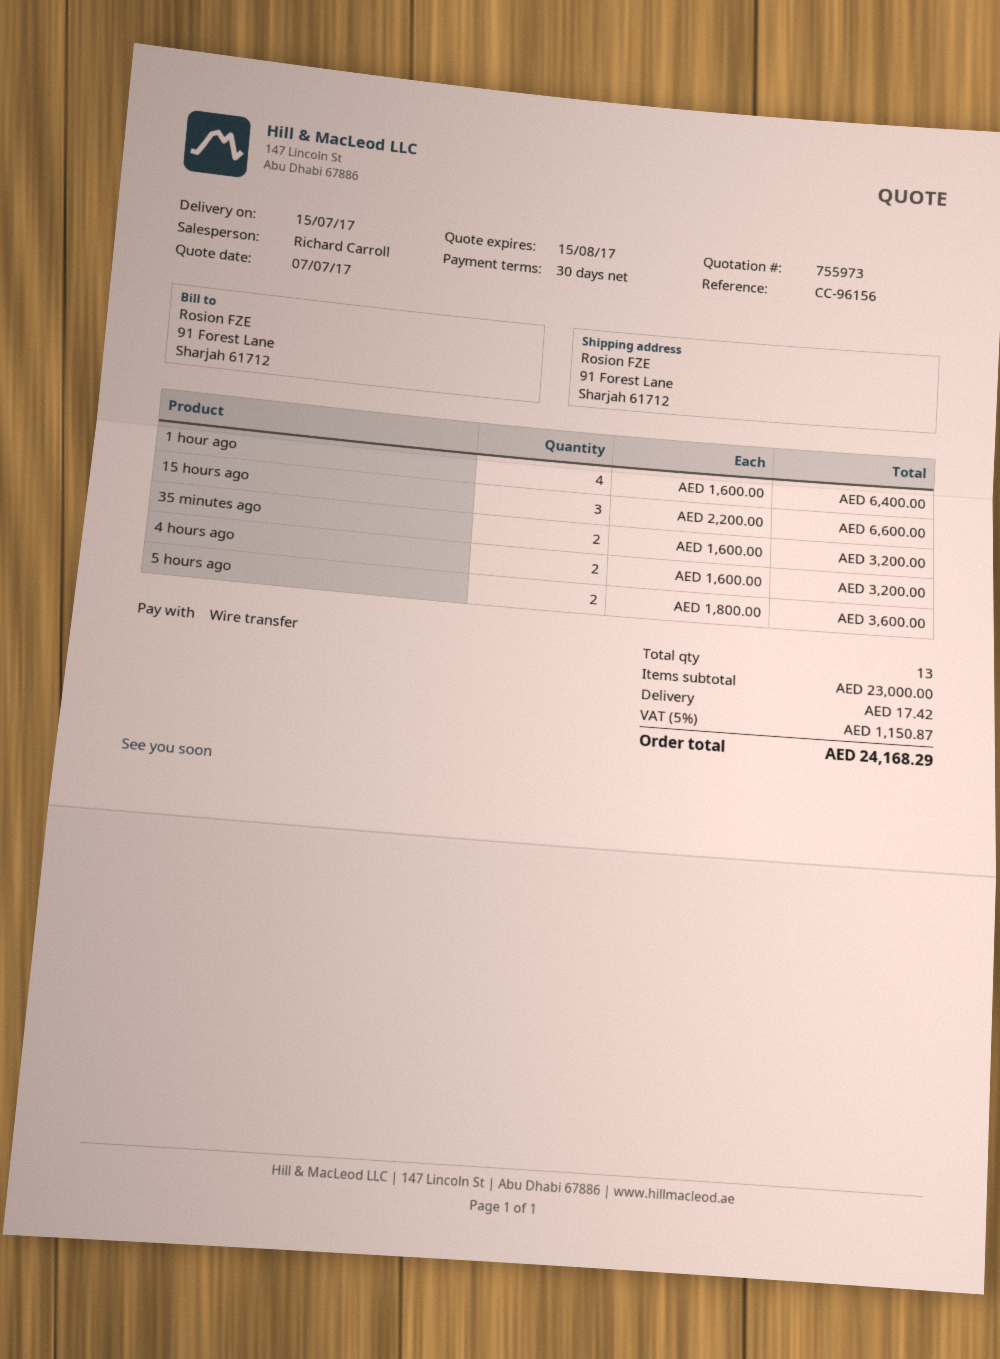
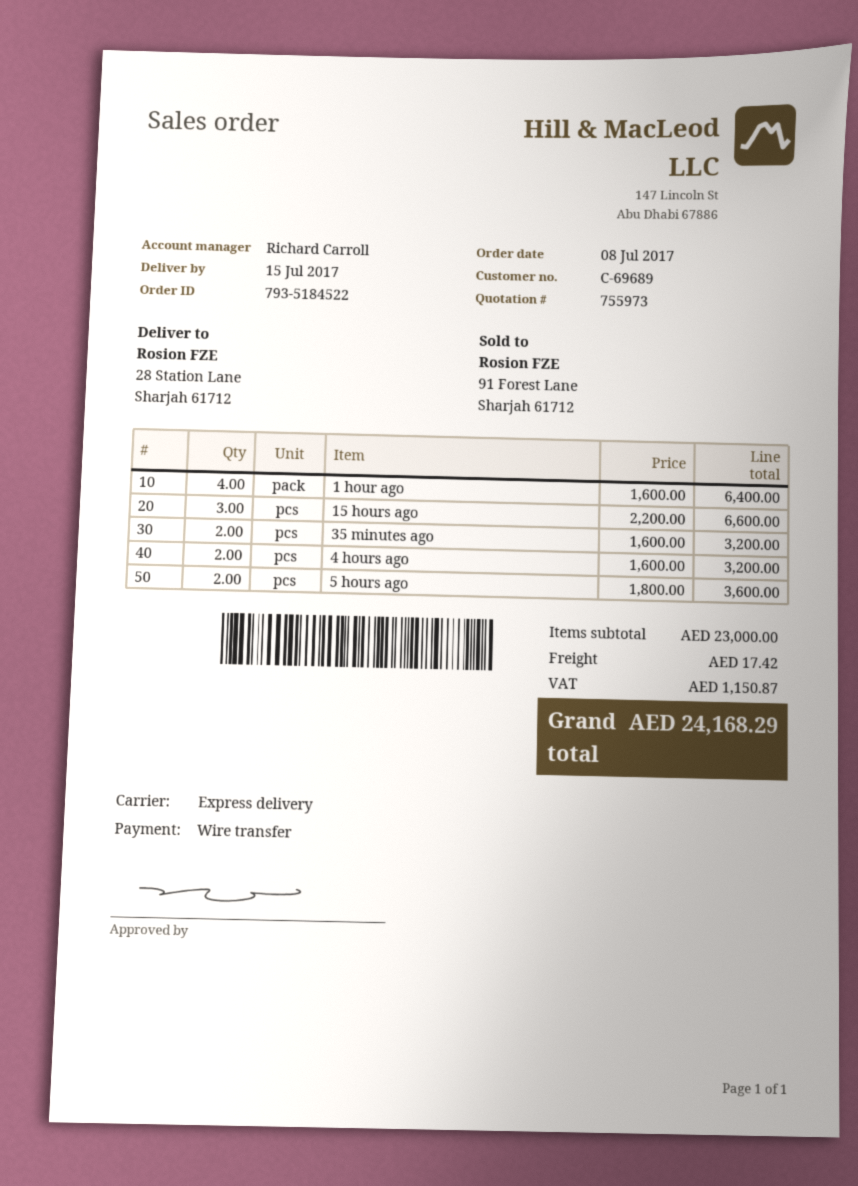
ship to: 91 Forest Lane, Sharjah 61712 -> 28 Station Lane, Sharjah 61712

